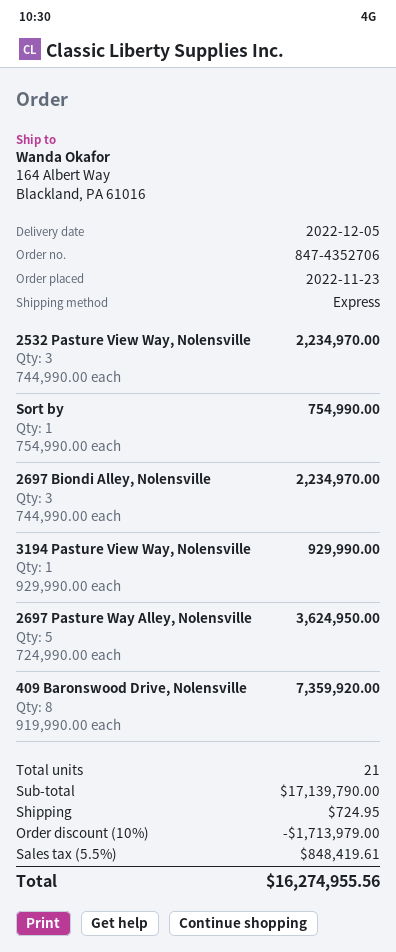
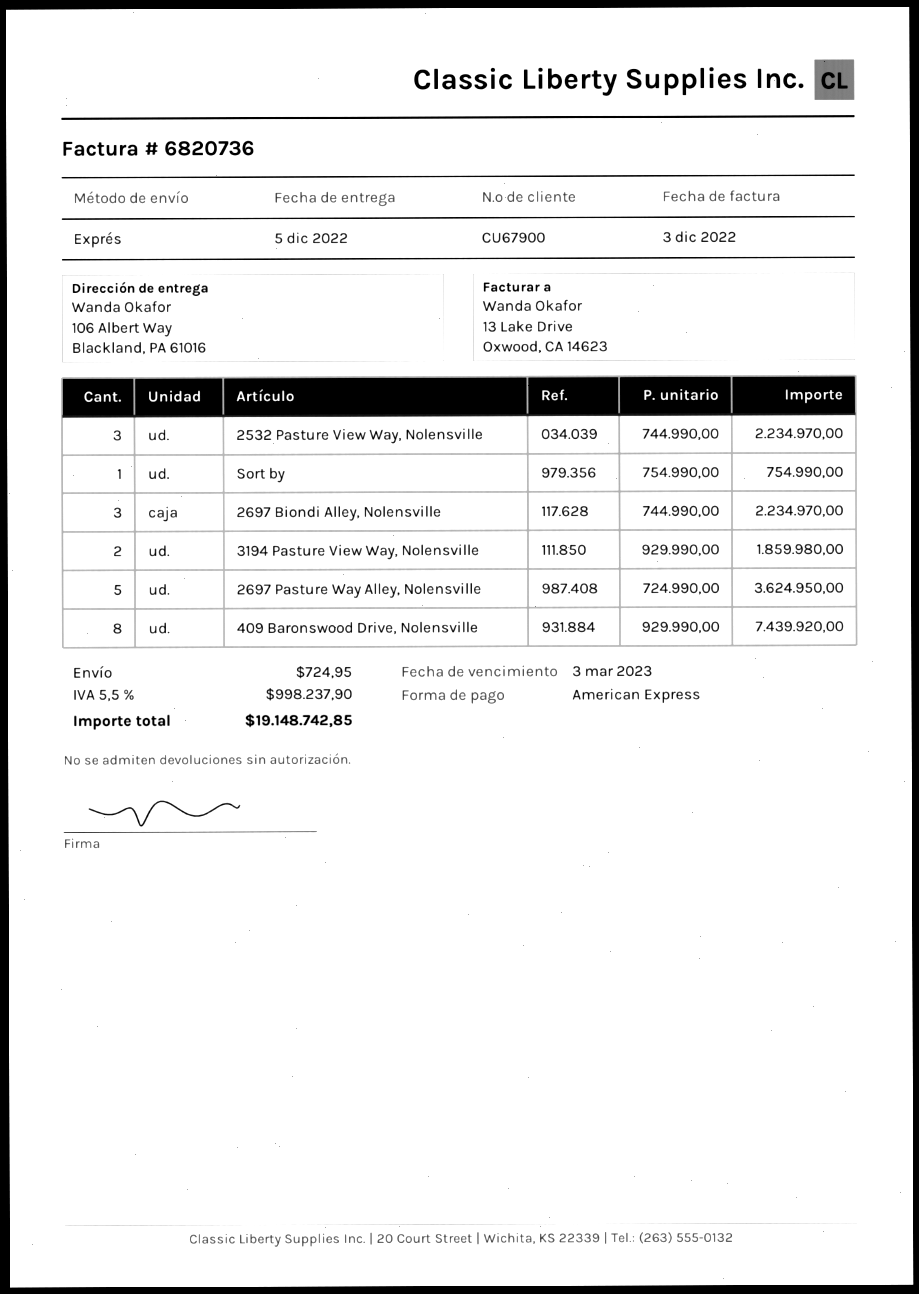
ship to: 164 Albert Way, Blackland, PA 61016 -> 106 Albert Way, Blackland, PA 61016
3194 Pasture View Way, Nolensville: 1 x 929990.00 = 929990.00 -> 2 x 929990.00 = 1859980.00
409 Baronswood Drive, Nolensville: 8 x 919990.00 = 7359920.00 -> 8 x 929990.00 = 7439920.00
discount: 10% = 1713979.00 -> none
tax: 5.5% = 848419.61 -> 5.5% = 998237.90
total: 16274955.56 -> 19148742.85

